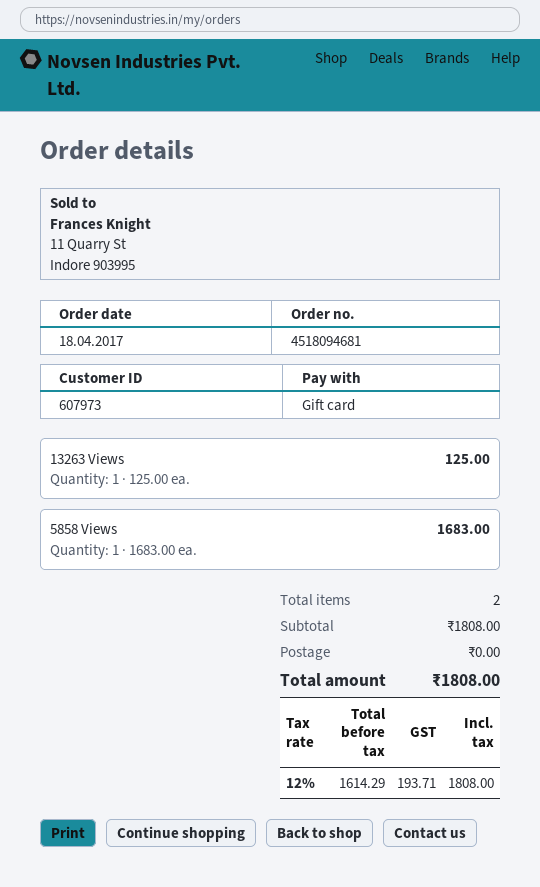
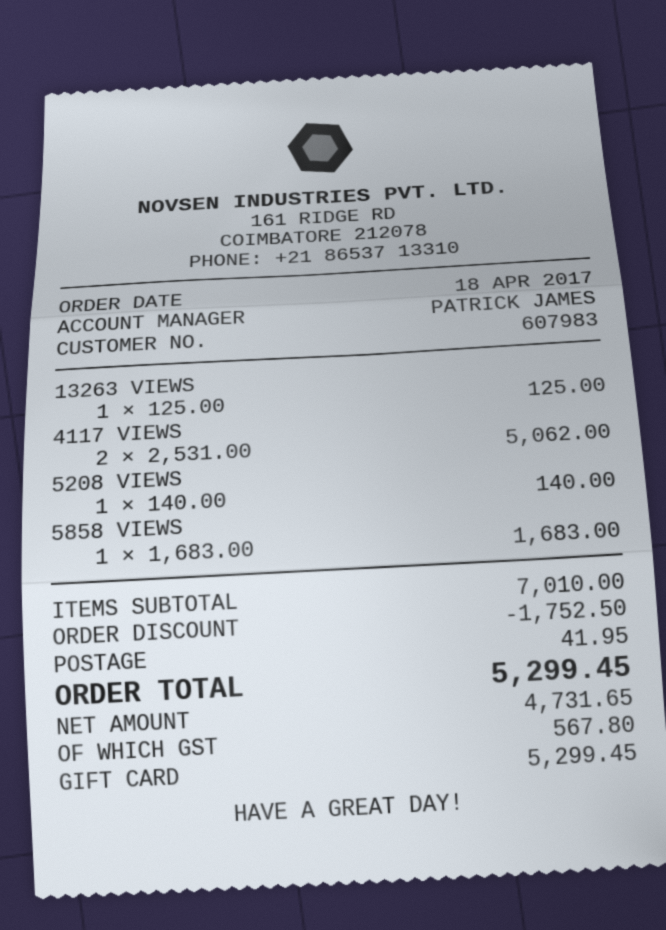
customer number: 607973 -> 607983
4117 VIEWS: none -> 2 x 2531.00 = 5062.00
5208 VIEWS: none -> 1 x 140.00 = 140.00
subtotal: 1808.00 -> 7010.00
discount: none -> 1752.50
shipping: 0.00 -> 41.95
net: 1614.29 -> 4731.65
tax: 193.71 -> 567.80
total: 1808.00 -> 5299.45

